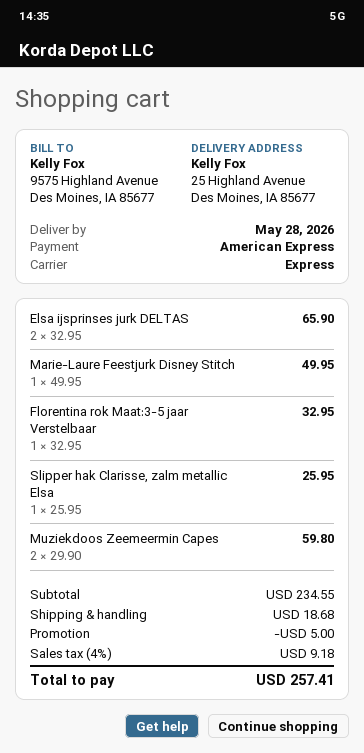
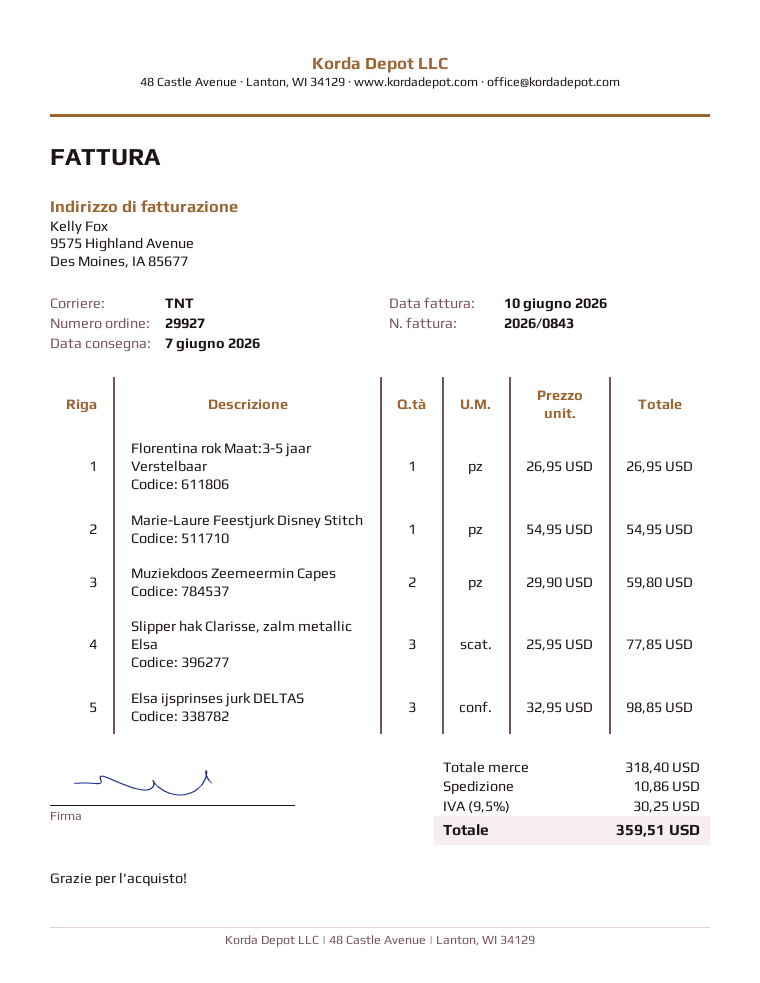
delivery date: 2026-05-28 -> 2026-06-07
shipping method: express -> TNT
Elsa ijsprinses jurk DELTAS: 2 x 32.95 = 65.90 -> 3 x 32.95 = 98.85
Marie-Laure Feestjurk Disney Stitch: 1 x 49.95 = 49.95 -> 1 x 54.95 = 54.95
Florentina rok Maat:3-5 jaar Verstelbaar: 1 x 32.95 = 32.95 -> 1 x 26.95 = 26.95
Slipper hak Clarisse, zalm metallic Elsa: 1 x 25.95 = 25.95 -> 3 x 25.95 = 77.85
subtotal: 234.55 -> 318.40
discount: 5.00 -> none
shipping: 18.68 -> 10.86
tax: 4% = 9.18 -> 9.5% = 30.25
total: 257.41 -> 359.51

